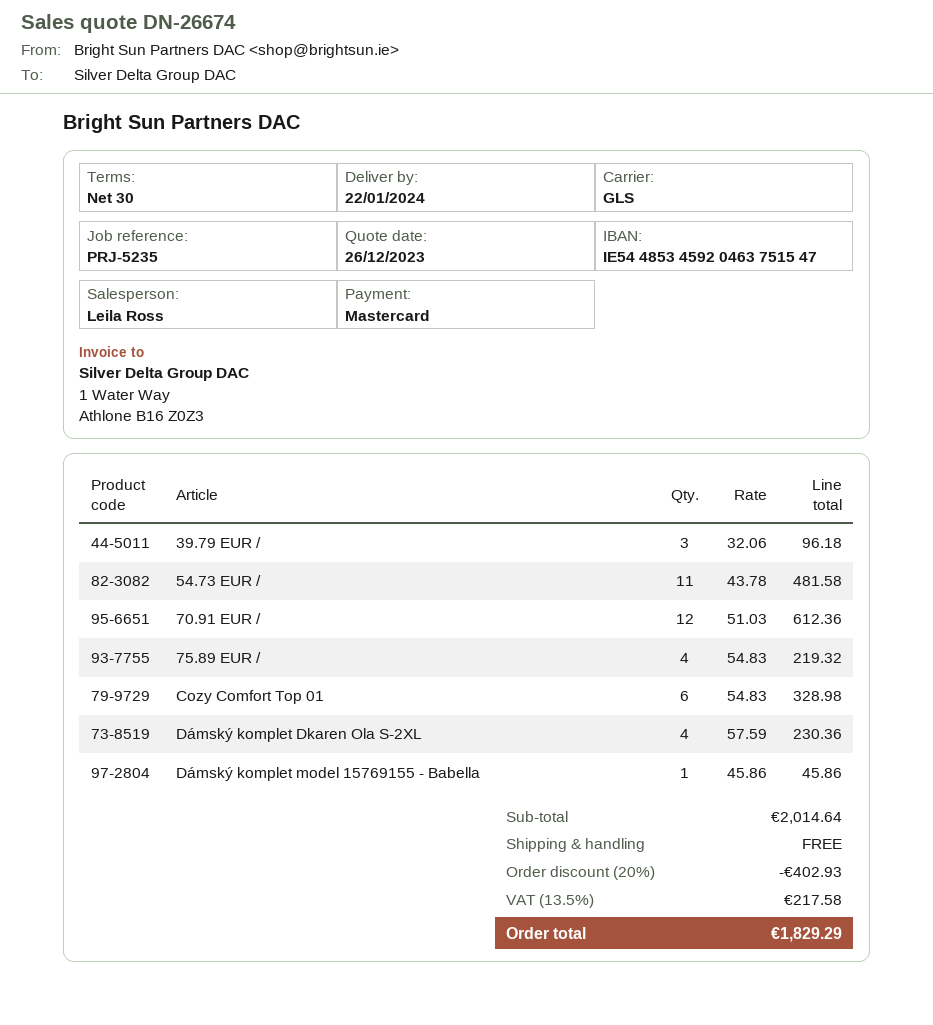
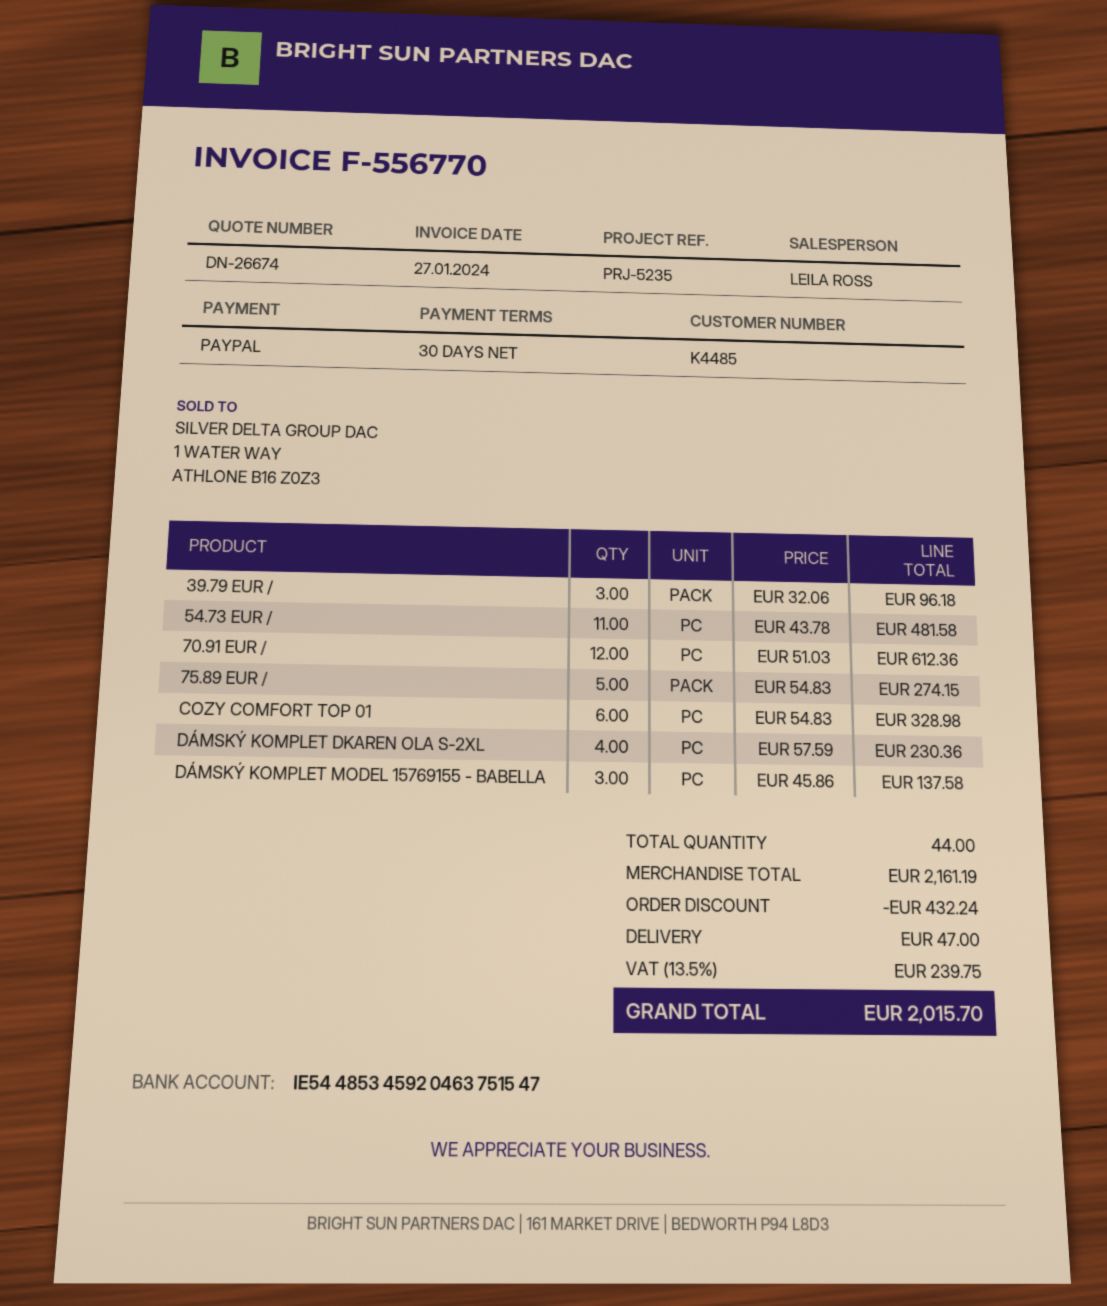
payment method: Mastercard -> PayPal
75.89 EUR /: 4 x 54.83 = 219.32 -> 5 x 54.83 = 274.15
Dámský komplet model 15769155 - Babella: 1 x 45.86 = 45.86 -> 3 x 45.86 = 137.58
subtotal: 2014.64 -> 2161.19
discount: 402.93 -> 432.24
shipping: 0.00 -> 47.00
tax: 13.5% = 217.58 -> 13.5% = 239.75
total: 1829.29 -> 2015.70

